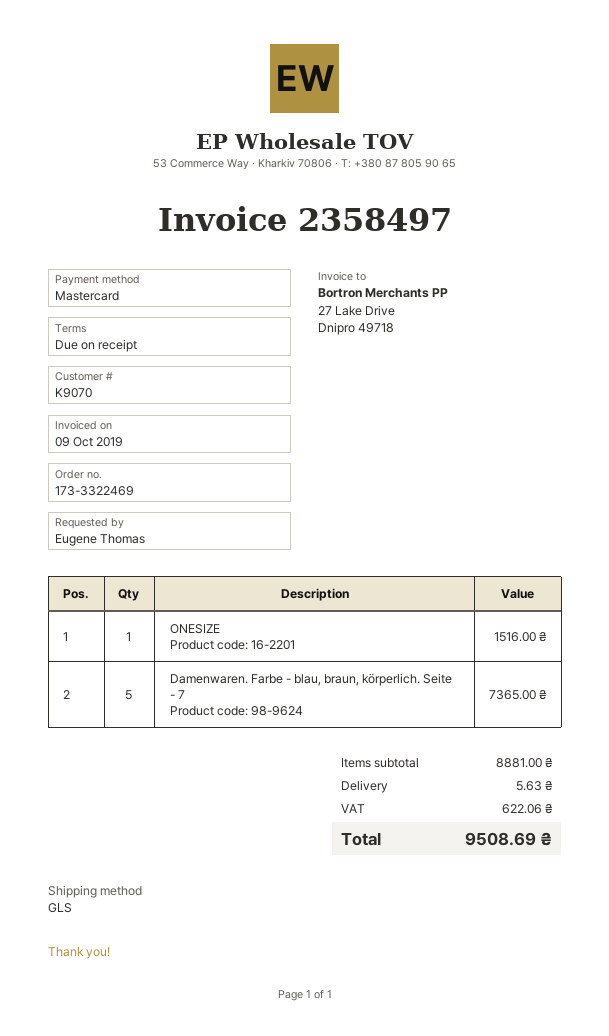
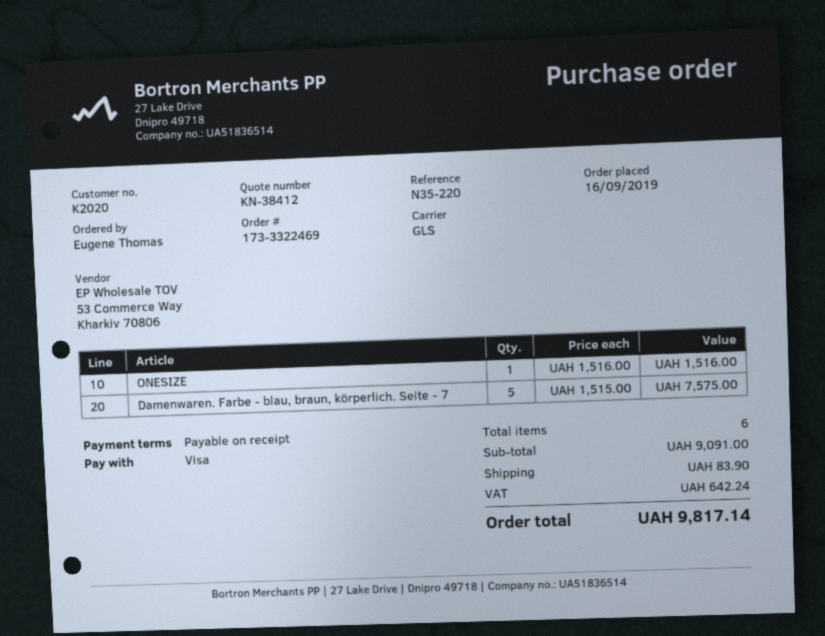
customer number: K9070 -> K2020
payment method: Mastercard -> Visa
Damenwaren. Farbe - blau, braun, körperlich. Seite - 7: 5 for 7365.00 -> 5 for 7575.00
subtotal: 8881.00 -> 9091.00
shipping: 5.63 -> 83.90
tax: 622.06 -> 642.24
total: 9508.69 -> 9817.14

